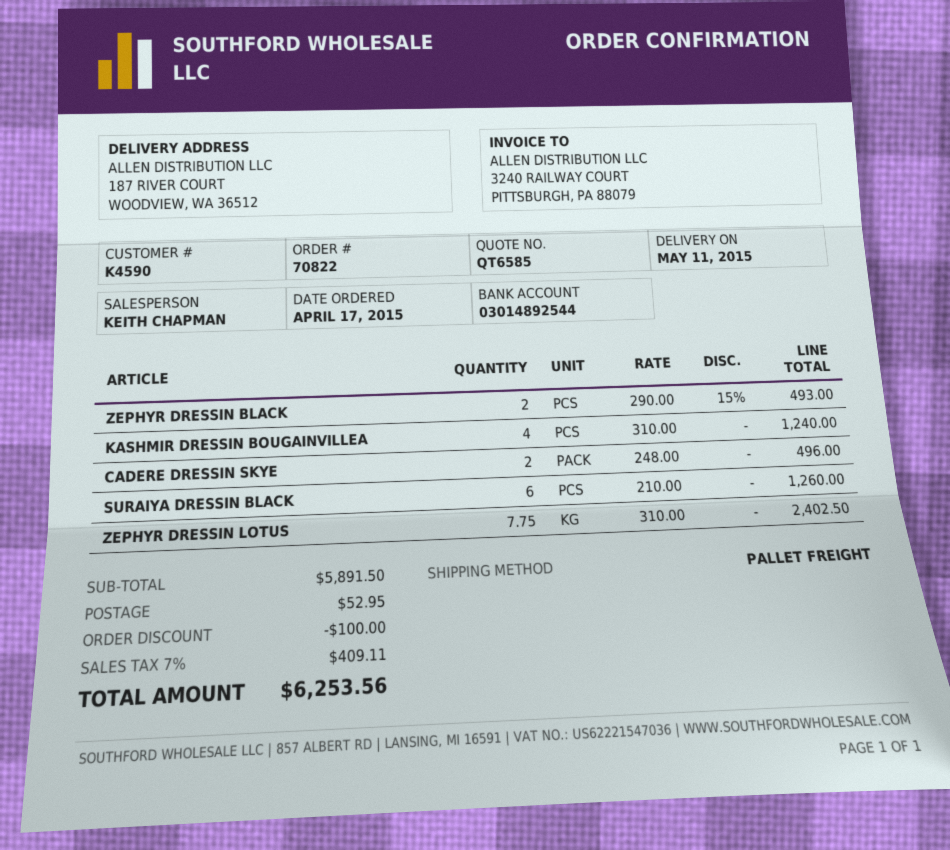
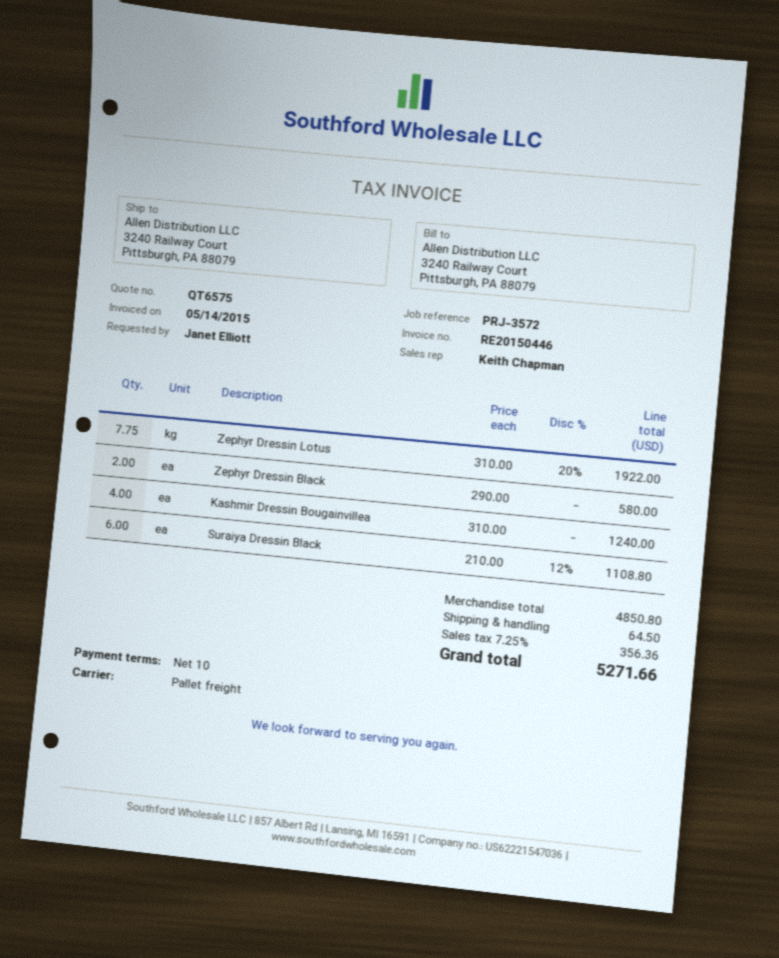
quote number: QT6585 -> QT6575
ship to: 187 RIVER COURT, WOODVIEW, WA 36512 -> 3240 Railway Court, Pittsburgh, PA 88079
ZEPHYR DRESSIN BLACK: 2 x 290.00 - 15% = 493.00 -> 2 x 290.00 = 580.00
CADERE DRESSIN SKYE: 2 x 248.00 = 496.00 -> none
SURAIYA DRESSIN BLACK: 6 x 210.00 = 1260.00 -> 6 x 210.00 - 12% = 1108.80
ZEPHYR DRESSIN LOTUS: 7.75 x 310.00 = 2402.50 -> 7.75 x 310.00 - 20% = 1922.00
subtotal: 5891.50 -> 4850.80
discount: 100.00 -> none
shipping: 52.95 -> 64.50
tax: 7% = 409.11 -> 7.25% = 356.36
total: 6253.56 -> 5271.66

